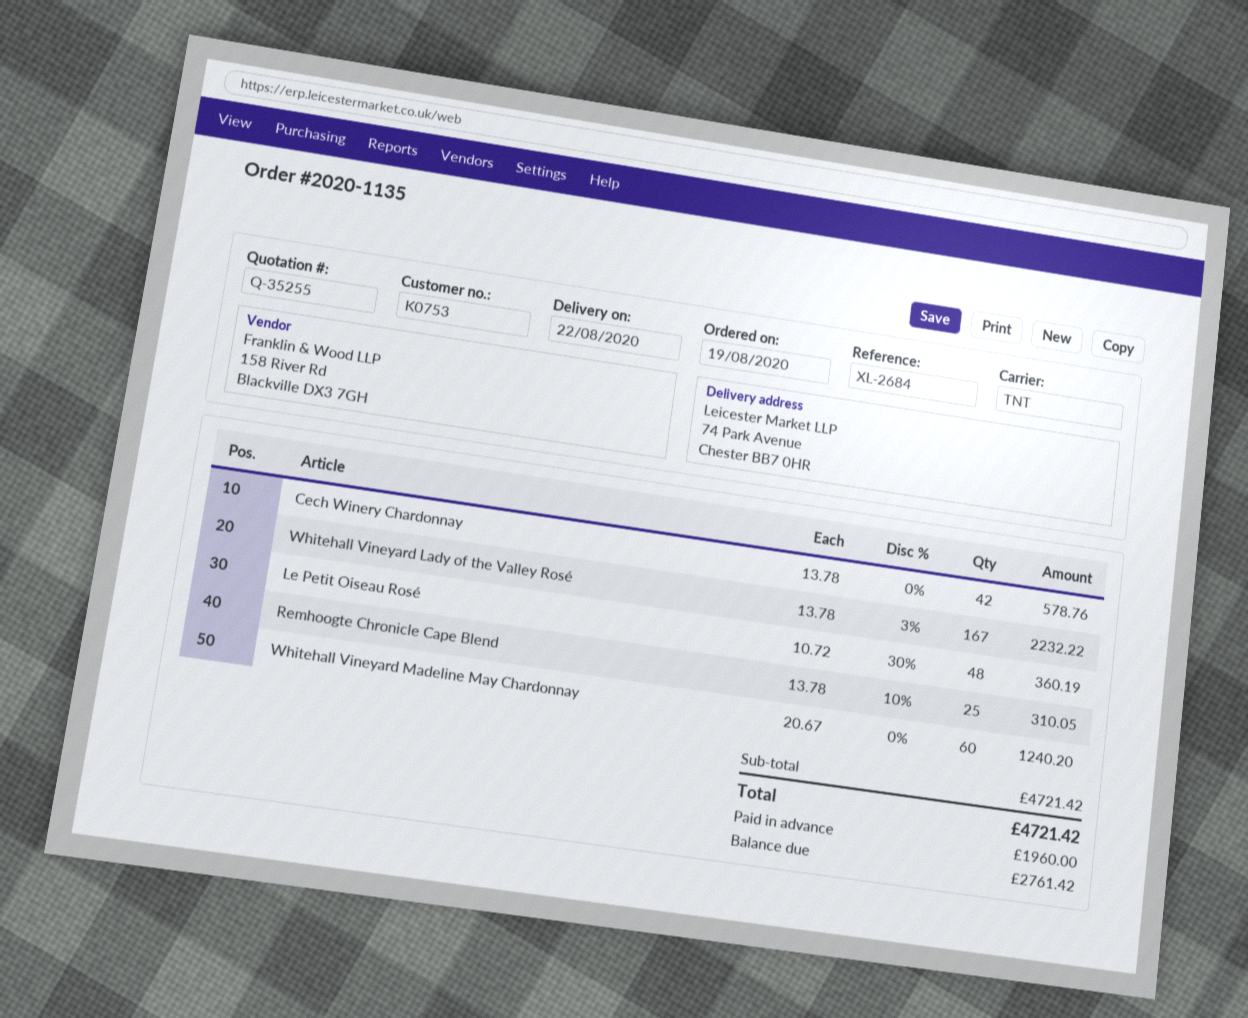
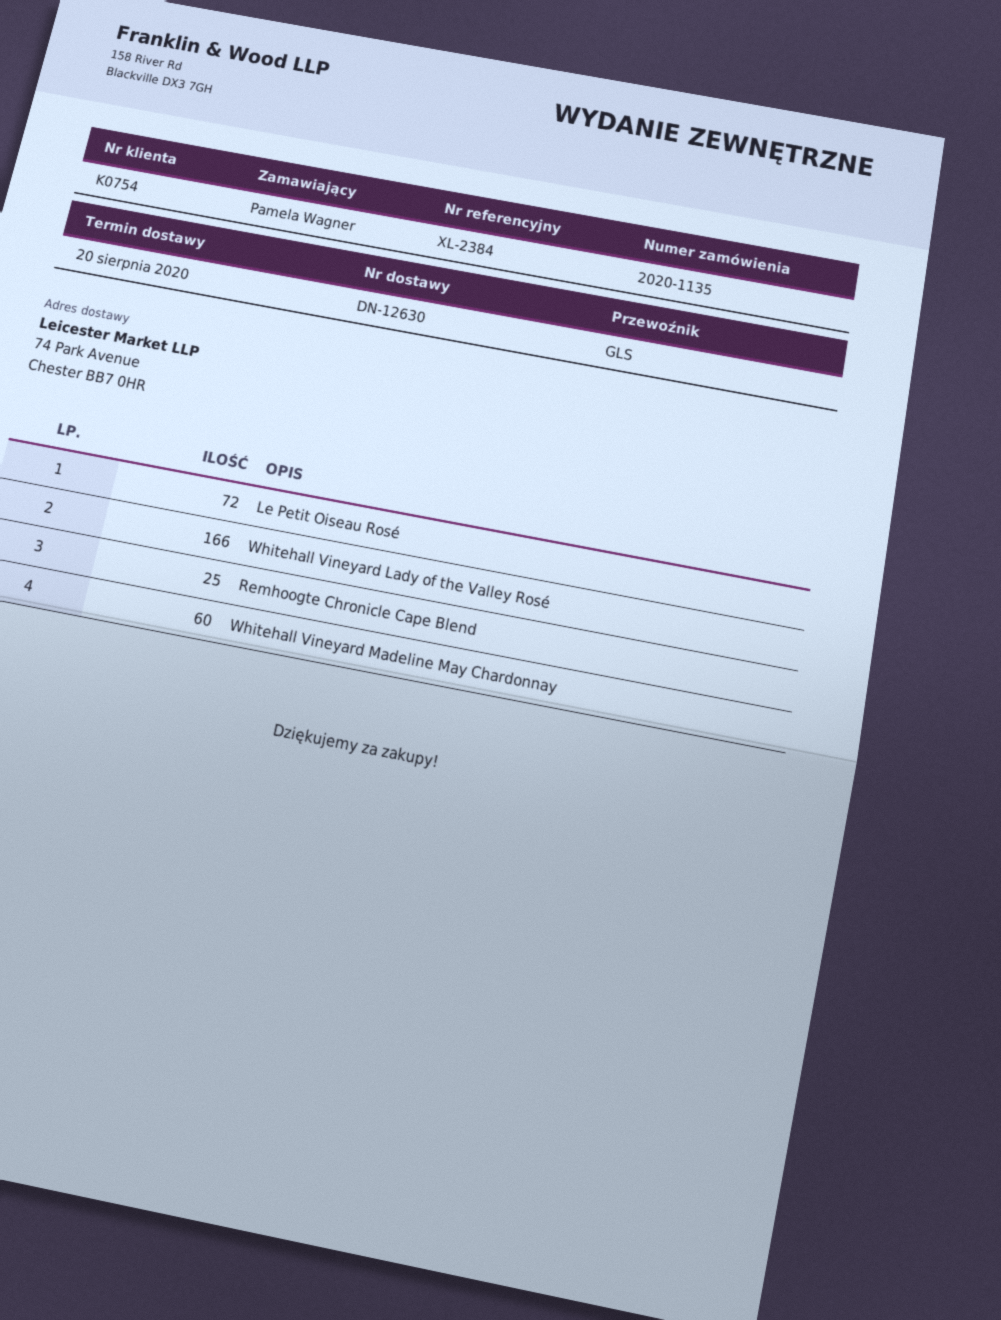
delivery date: 2020-08-22 -> 2020-08-20
customer number: K0753 -> K0754
reference: XL-2684 -> XL-2384
shipping method: TNT -> GLS
Cech Winery Chardonnay: 42 -> none
Whitehall Vineyard Lady of the Valley Rosé: 167 -> 166
Le Petit Oiseau Rosé: 48 -> 72

